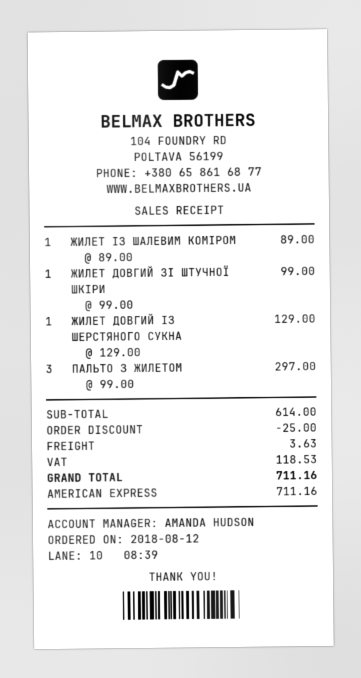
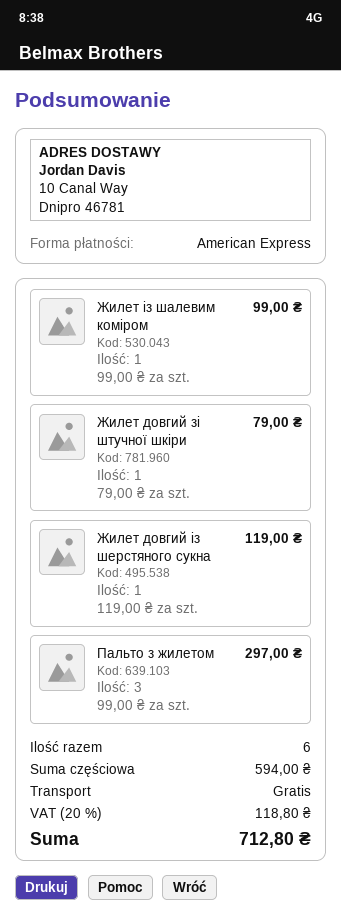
ЖИЛЕТ ІЗ ШАЛЕВИМ КОМІРОМ: 1 x 89.00 = 89.00 -> 1 x 99.00 = 99.00
ЖИЛЕТ ДОВГИЙ ЗІ ШТУЧНОЇ ШКІРИ: 1 x 99.00 = 99.00 -> 1 x 79.00 = 79.00
ЖИЛЕТ ДОВГИЙ ІЗ ШЕРСТЯНОГО СУКНА: 1 x 129.00 = 129.00 -> 1 x 119.00 = 119.00
subtotal: 614.00 -> 594.00
discount: 25.00 -> none
shipping: 3.63 -> 0.00
tax: 118.53 -> 118.80
total: 711.16 -> 712.80

